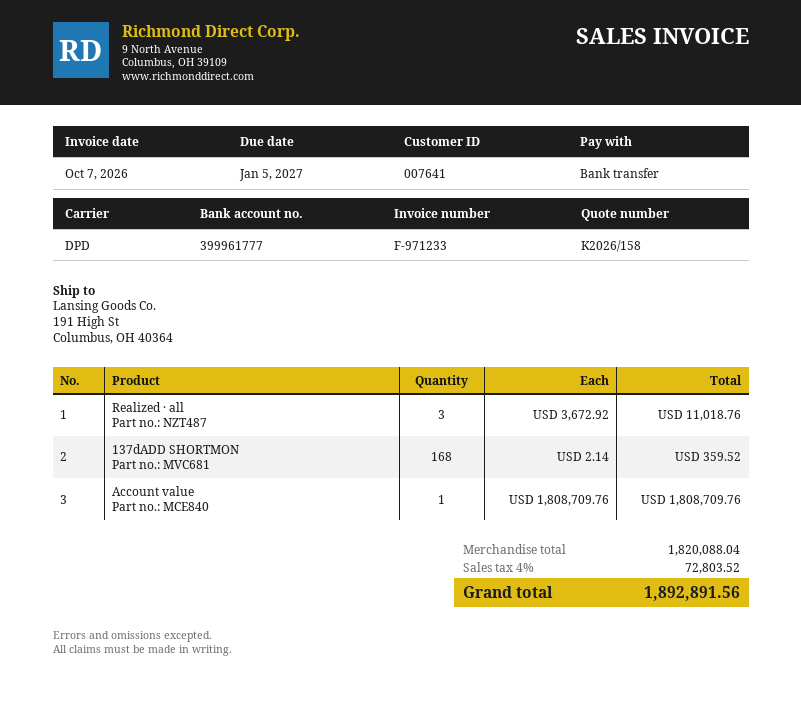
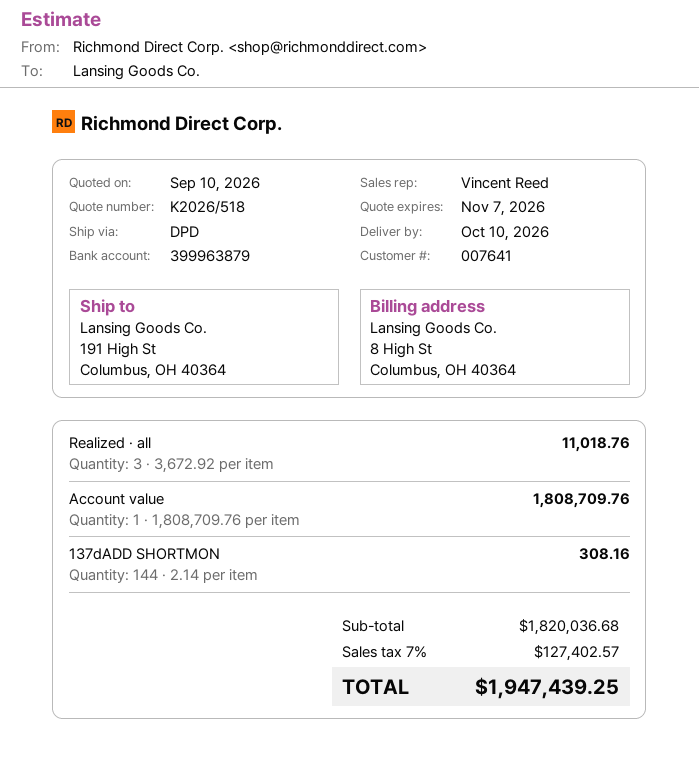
quote number: K2026/158 -> K2026/518
bank account: 399961777 -> 399963879
137dADD SHORTMON: 168 x 2.14 = 359.52 -> 144 x 2.14 = 308.16
subtotal: 1820088.04 -> 1820036.68
tax: 4% = 72803.52 -> 7% = 127402.57
total: 1892891.56 -> 1947439.25

